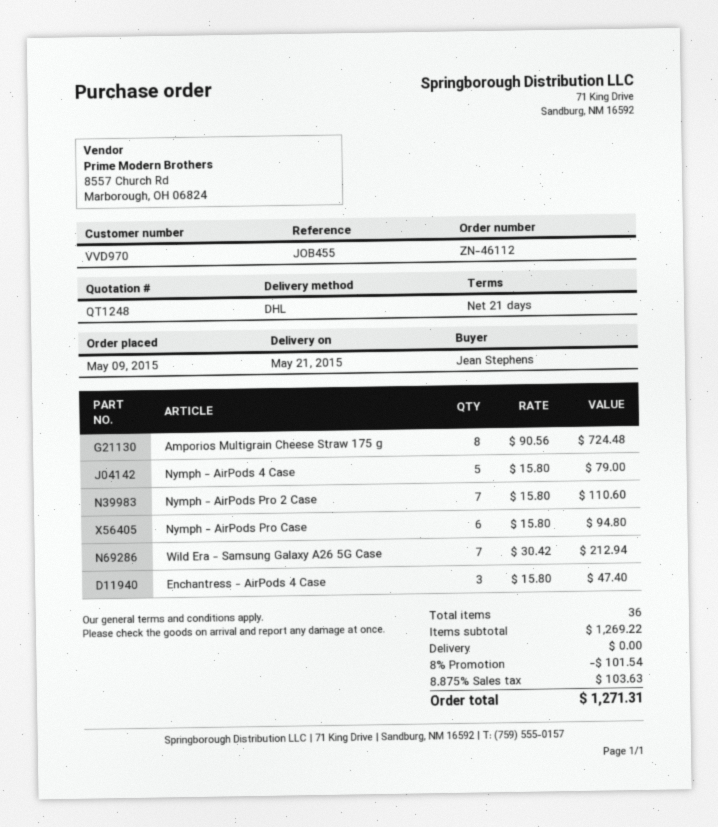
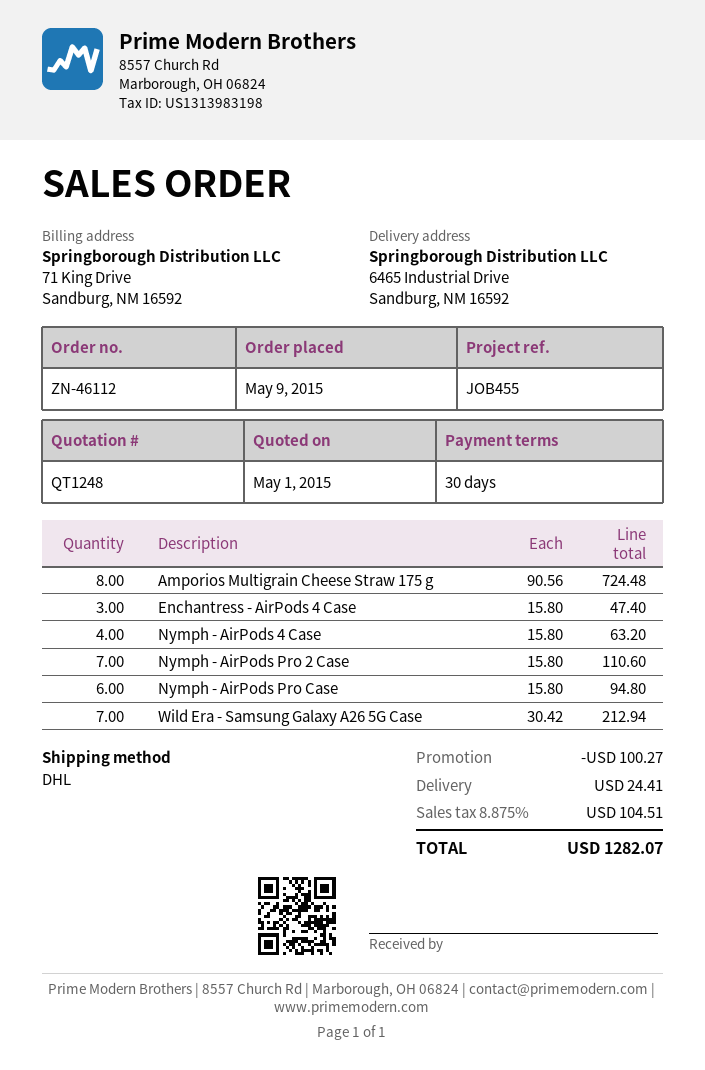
payment terms: 21 days -> 30 days
Nymph - AirPods 4 Case: 5 x 15.80 = 79.00 -> 4 x 15.80 = 63.20
discount: 101.54 -> 100.27
shipping: 0.00 -> 24.41
tax: 8.875% = 103.63 -> 8.875% = 104.51
total: 1271.31 -> 1282.07

